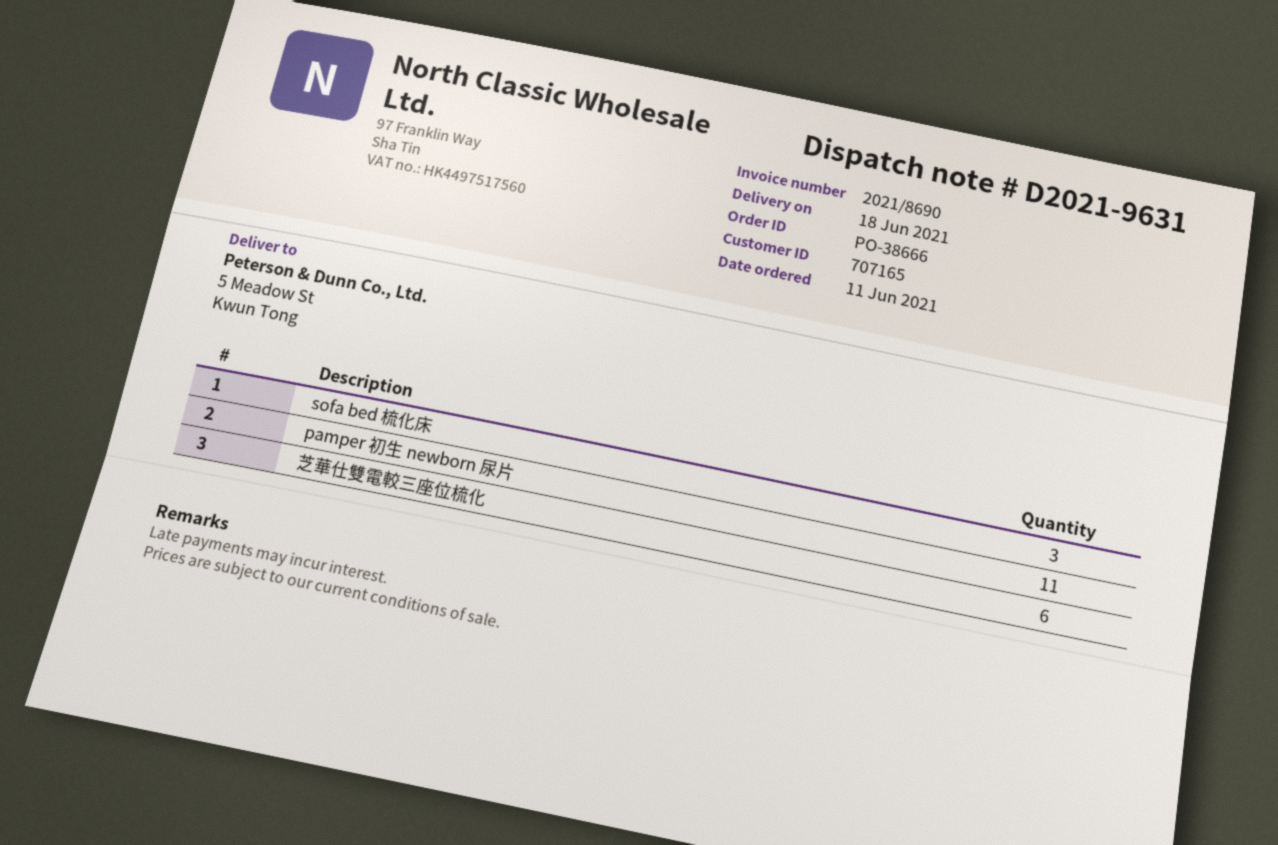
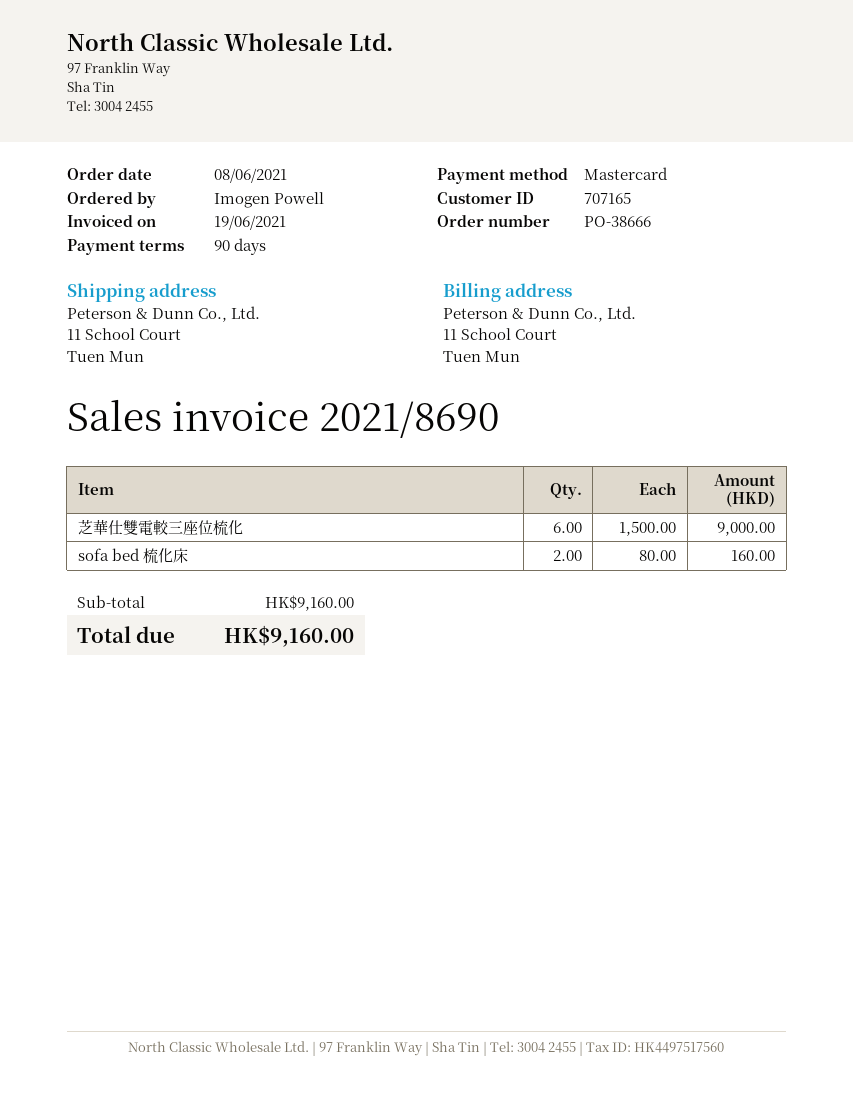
order date: 2021-06-11 -> 2021-06-08
ship to: 5 Meadow St, Kwun Tong -> 11 School Court, Tuen Mun
sofa bed 梳化床: 3 -> 2
pamper 初生 newborn 尿片: 11 -> none

